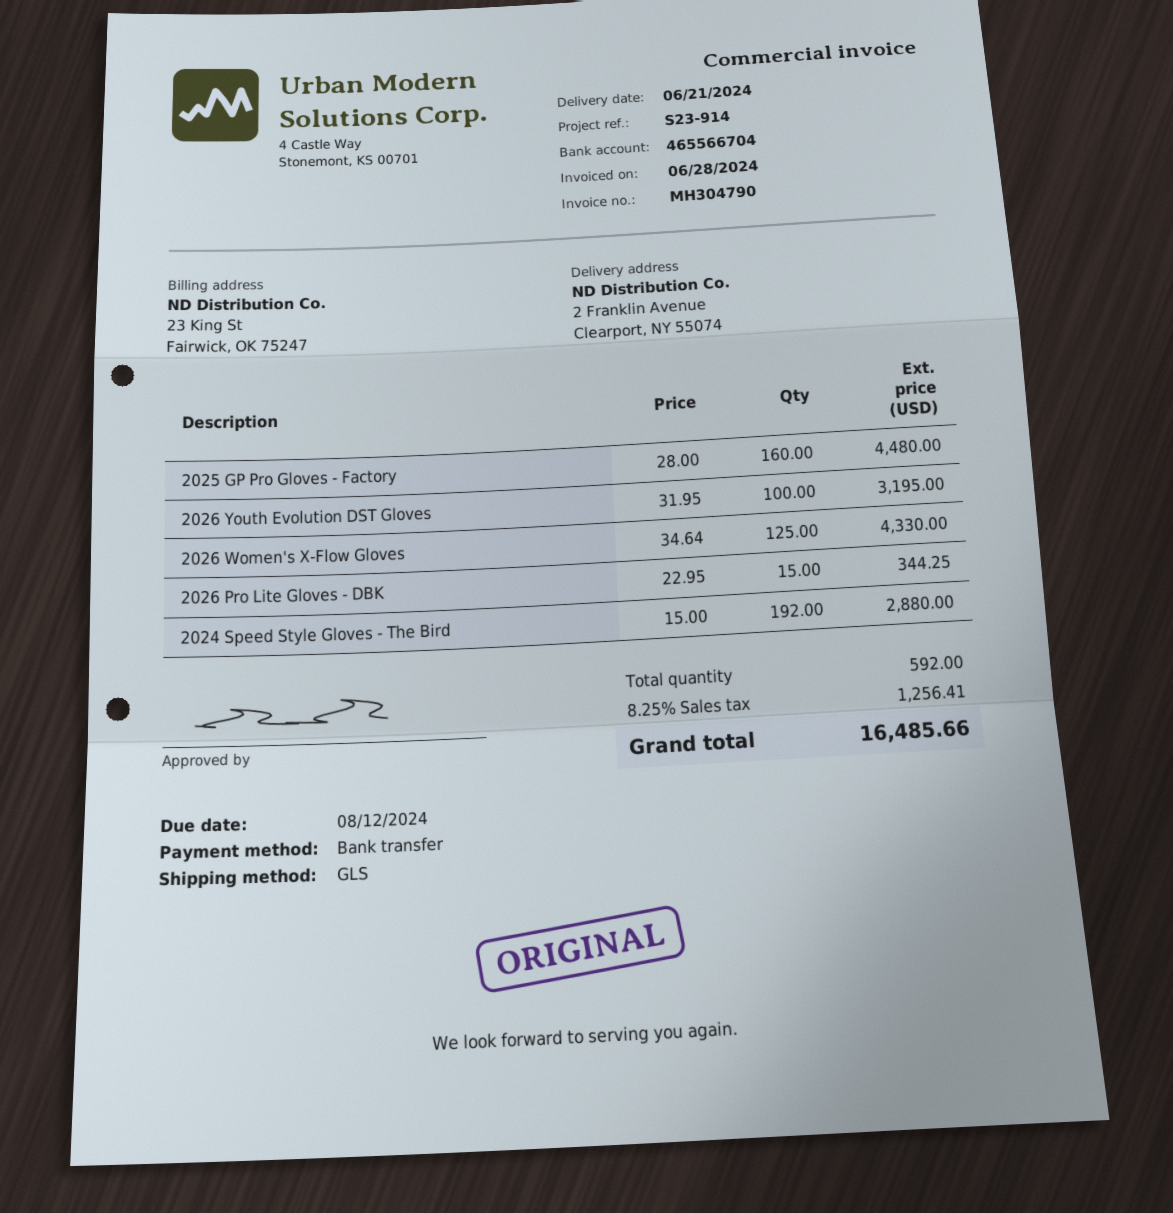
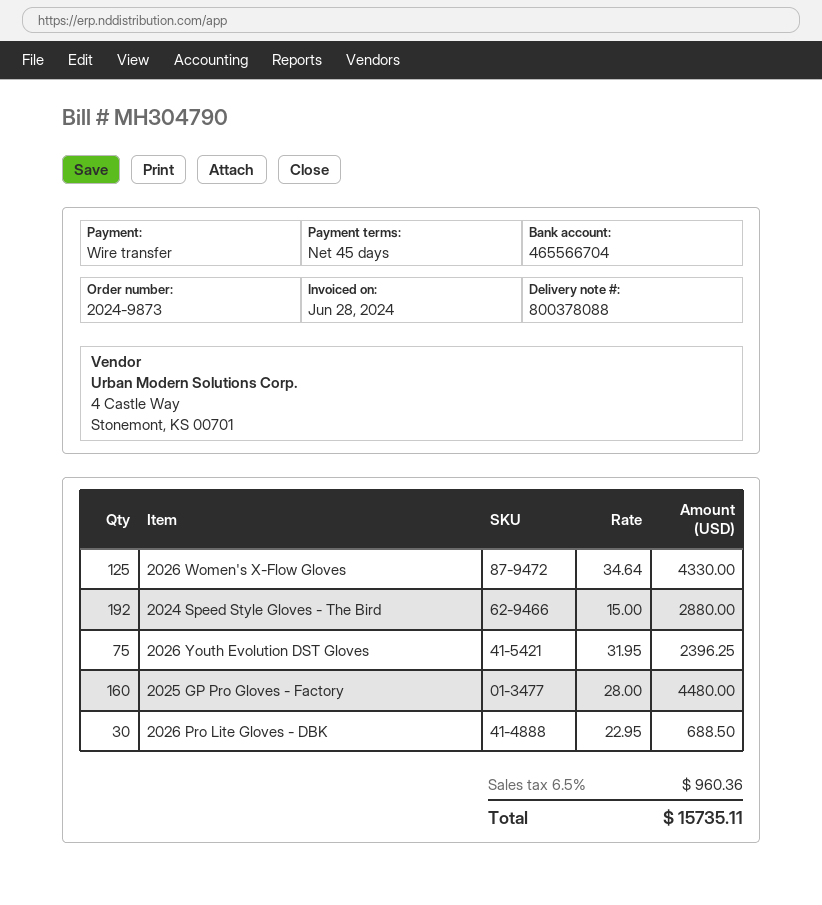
2026 Youth Evolution DST Gloves: 100 x 31.95 = 3195.00 -> 75 x 31.95 = 2396.25
2026 Pro Lite Gloves - DBK: 15 x 22.95 = 344.25 -> 30 x 22.95 = 688.50
tax: 8.25% = 1256.41 -> 6.5% = 960.36
total: 16485.66 -> 15735.11

